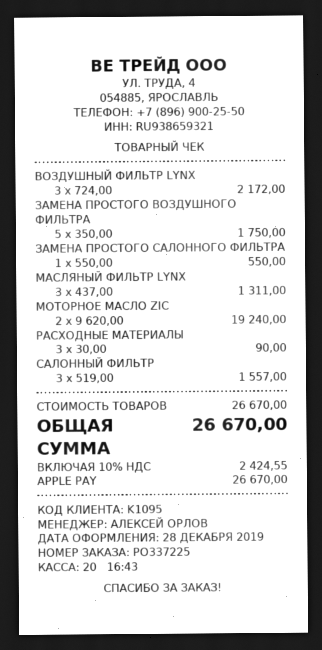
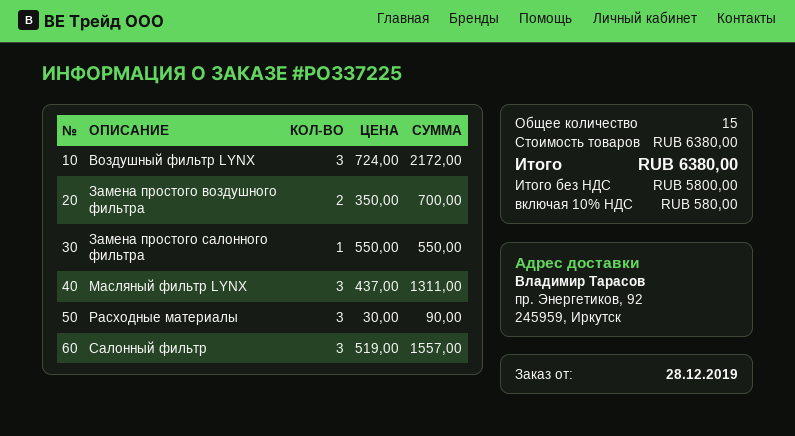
ЗАМЕНА ПРОСТОГО ВОЗДУШНОГО ФИЛЬТРА: 5 x 350.00 = 1750.00 -> 2 x 350.00 = 700.00
МОТОРНОЕ МАСЛО ZIC: 2 x 9620.00 = 19240.00 -> none
subtotal: 26670.00 -> 6380.00
tax: 10% = 2424.55 -> 10% = 580.00
total: 26670.00 -> 6380.00

